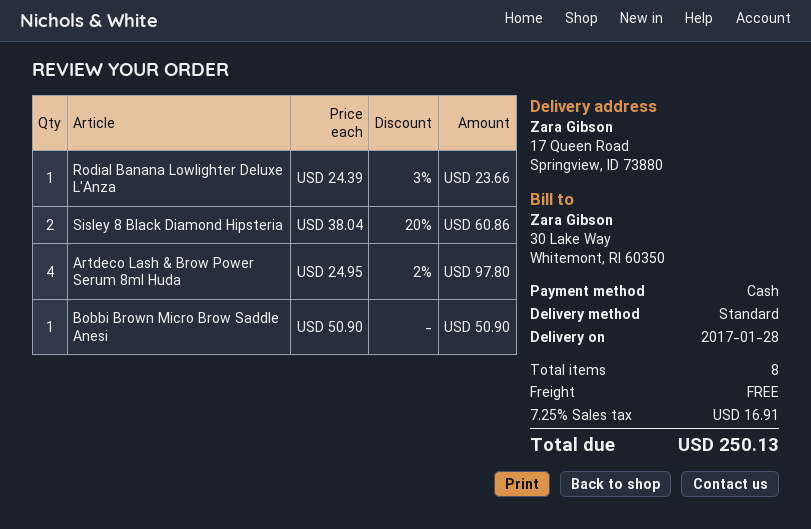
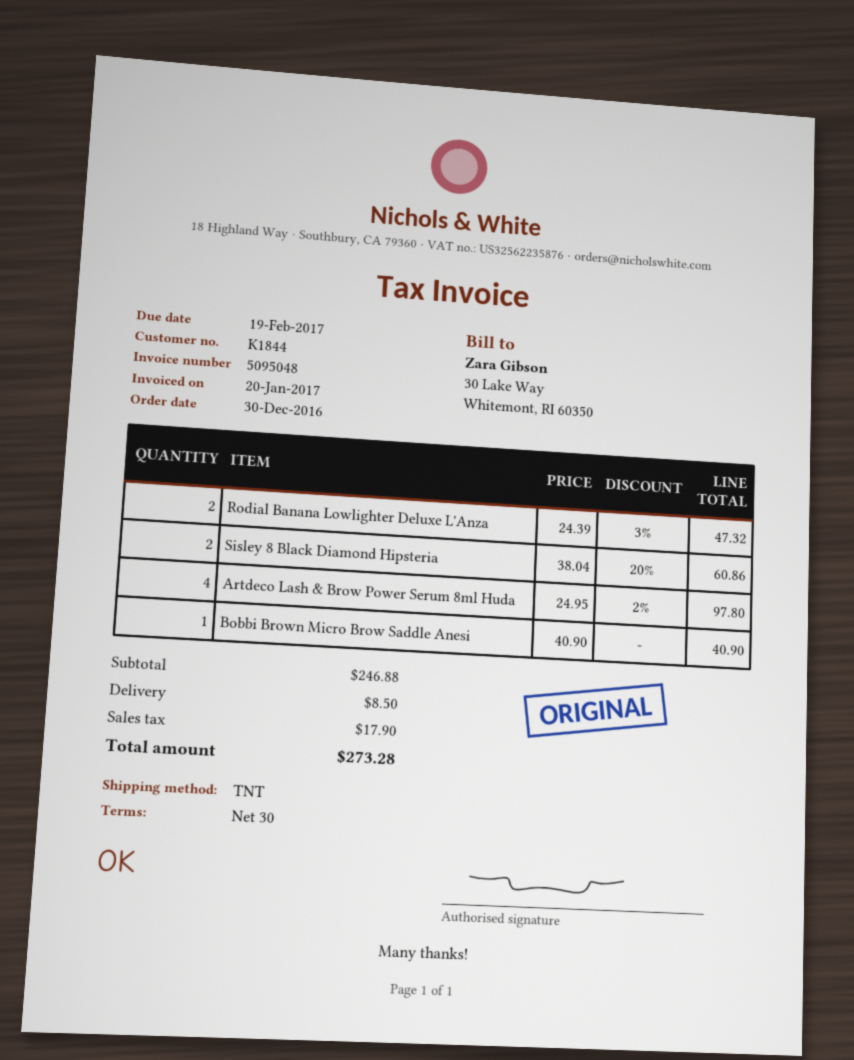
shipping method: standard -> TNT
Rodial Banana Lowlighter Deluxe L'Anza: 1 x 24.39 - 3% = 23.66 -> 2 x 24.39 - 3% = 47.32
Bobbi Brown Micro Brow Saddle Anesi: 1 x 50.90 = 50.90 -> 1 x 40.90 = 40.90
shipping: 0.00 -> 8.50
tax: 16.91 -> 17.90
total: 250.13 -> 273.28

